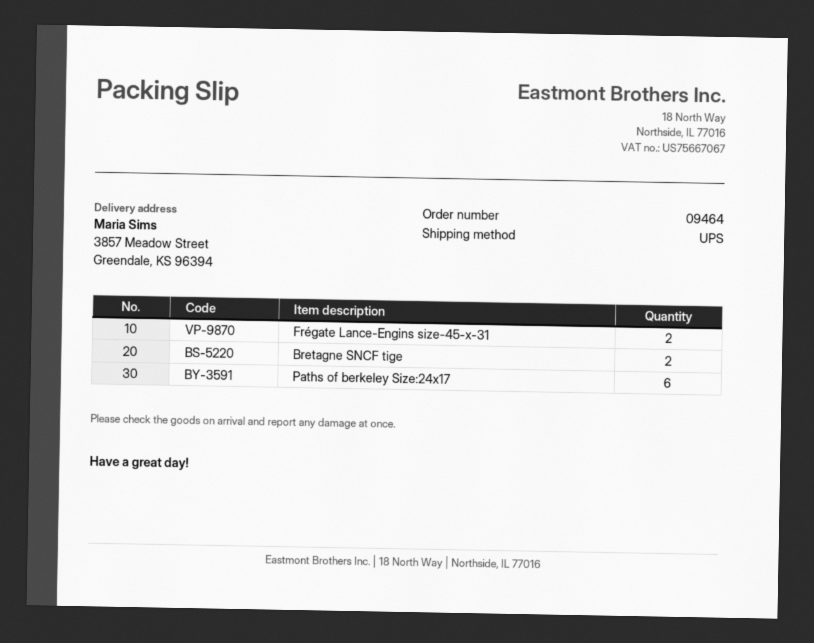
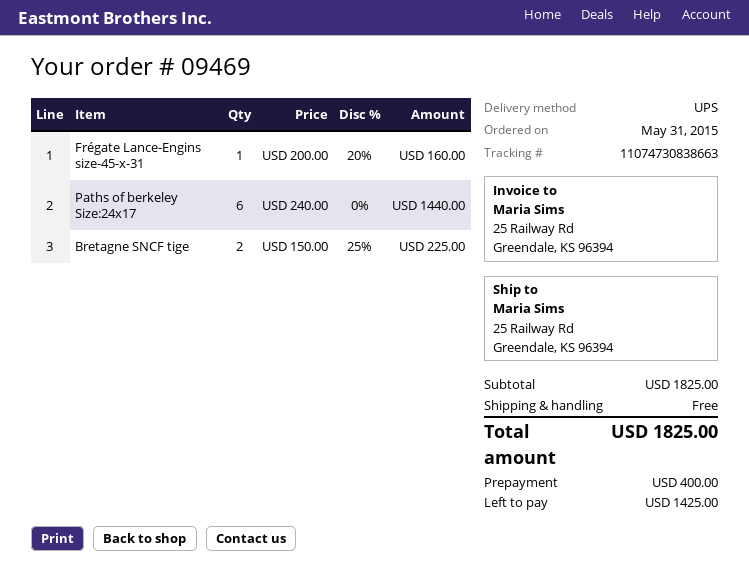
order number: 09464 -> 09469
ship to: 3857 Meadow Street, Greendale, KS 96394 -> 25 Railway Rd, Greendale, KS 96394
Frégate Lance-Engins size-45-x-31: 2 -> 1

